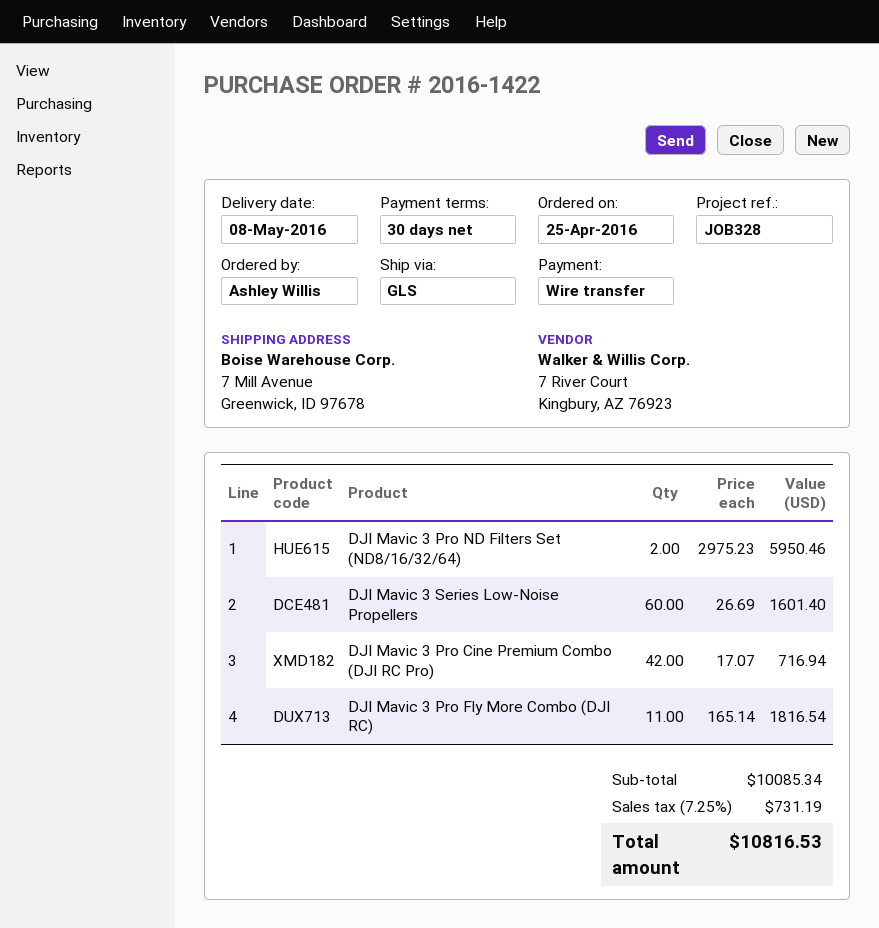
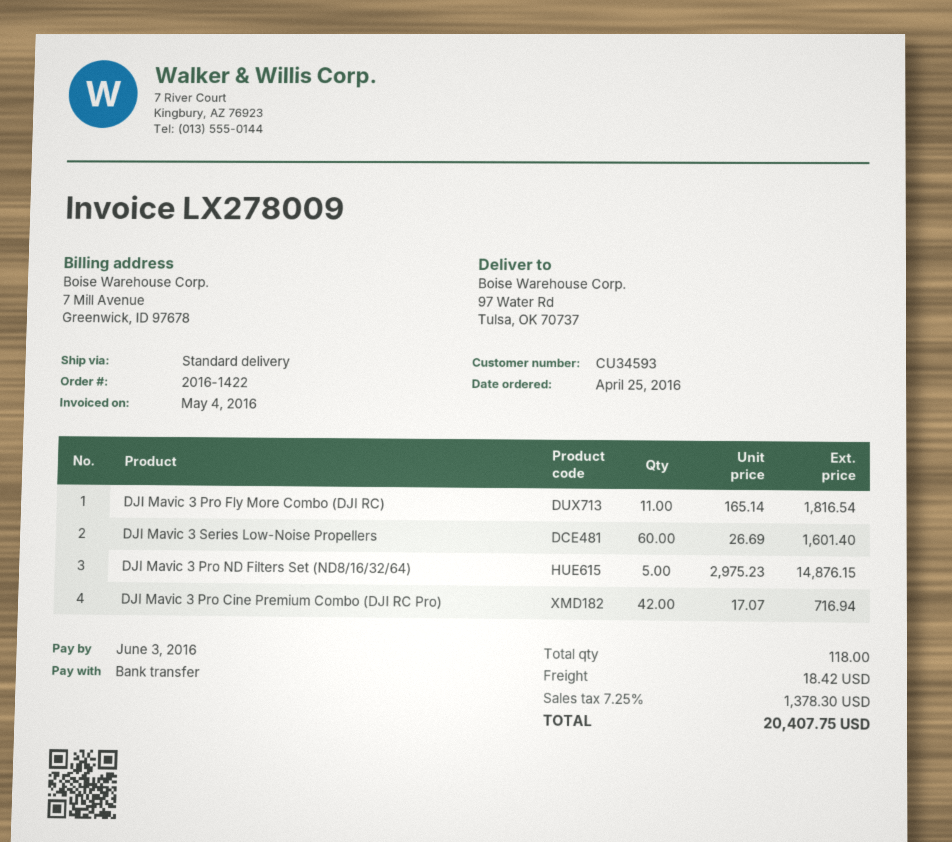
shipping method: GLS -> standard
ship to: 7 Mill Avenue, Greenwick, ID 97678 -> 97 Water Rd, Tulsa, OK 70737
DJI Mavic 3 Pro ND Filters Set (ND8/16/32/64): 2 x 2975.23 = 5950.46 -> 5 x 2975.23 = 14876.15
shipping: none -> 18.42
tax: 7.25% = 731.19 -> 7.25% = 1378.30
total: 10816.53 -> 20407.75

